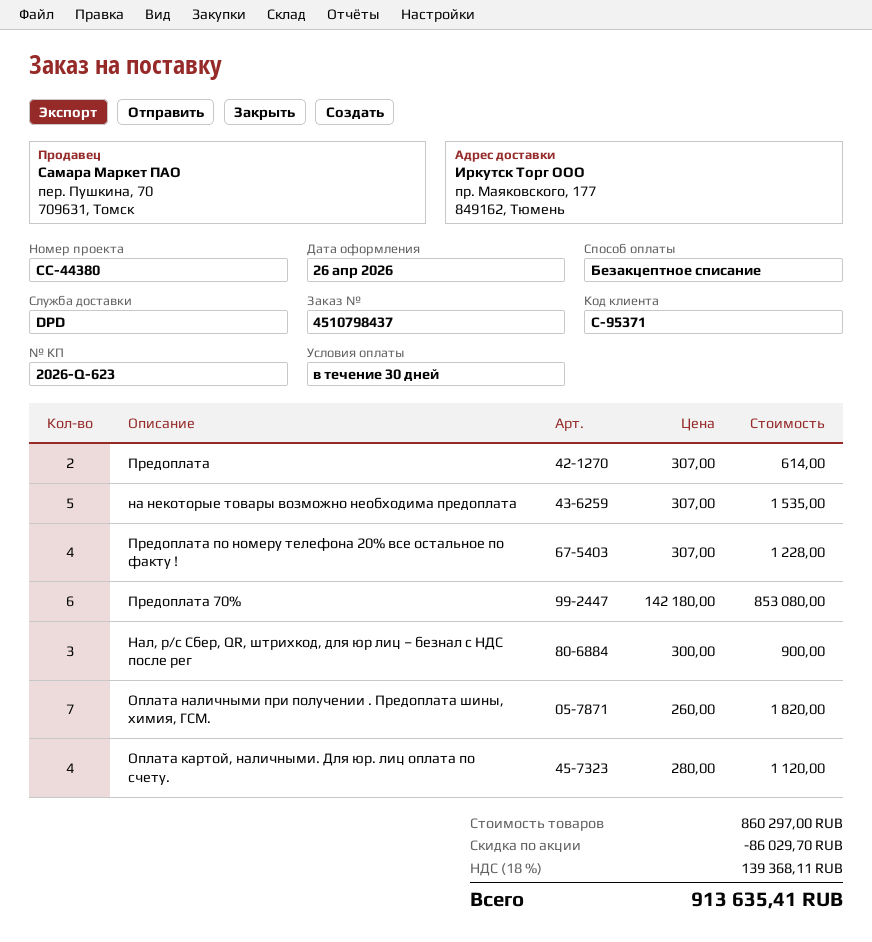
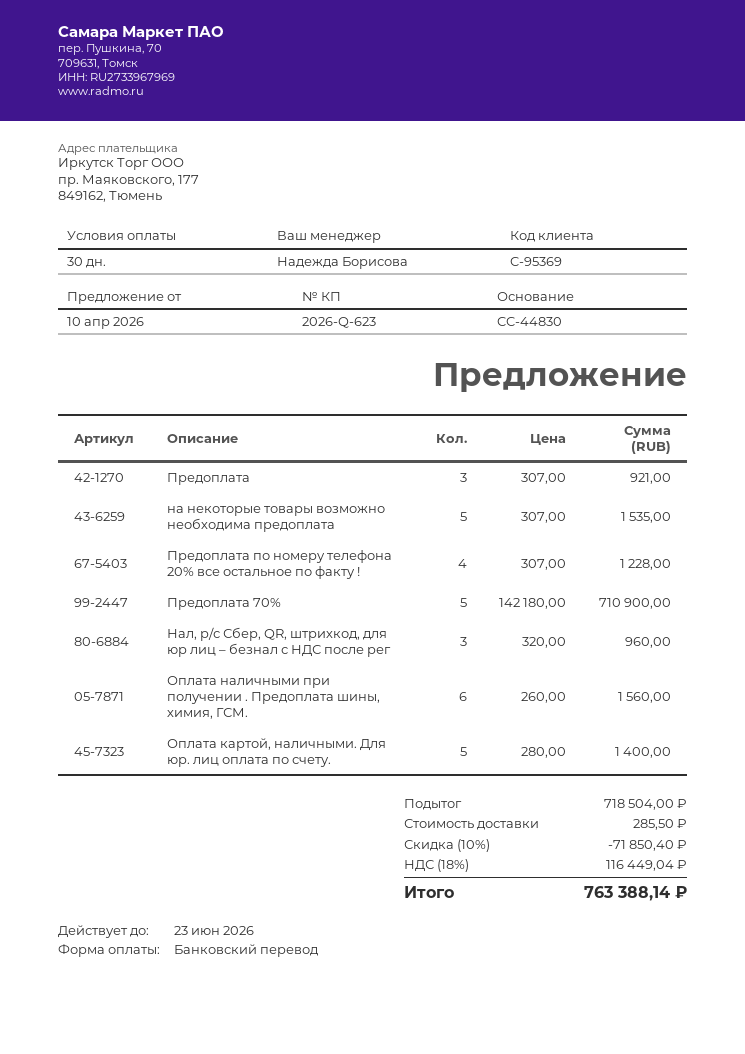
customer number: C-95371 -> C-95369
reference: CC-44380 -> CC-44830
payment method: direct debit -> bank transfer
Предоплата: 2 x 307.00 = 614.00 -> 3 x 307.00 = 921.00
Предоплата 70%: 6 x 142180.00 = 853080.00 -> 5 x 142180.00 = 710900.00
Нал, р/с Сбер, QR, штрихкод, для юр лиц – безнал с НДС после рег: 3 x 300.00 = 900.00 -> 3 x 320.00 = 960.00
Оплата наличными при получении . Предоплата шины, химия, ГСМ.: 7 x 260.00 = 1820.00 -> 6 x 260.00 = 1560.00
Оплата картой, наличными. Для юр. лиц оплата по счету.: 4 x 280.00 = 1120.00 -> 5 x 280.00 = 1400.00
subtotal: 860297.00 -> 718504.00
discount: 86029.70 -> 71850.40
shipping: none -> 285.50
tax: 18% = 139368.11 -> 18% = 116449.04
total: 913635.41 -> 763388.14

